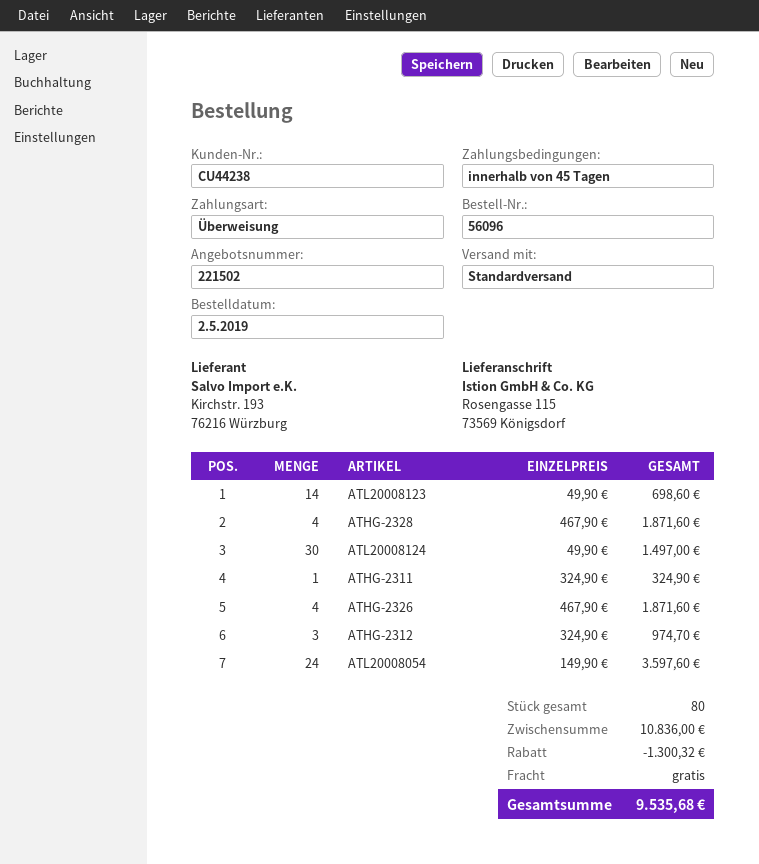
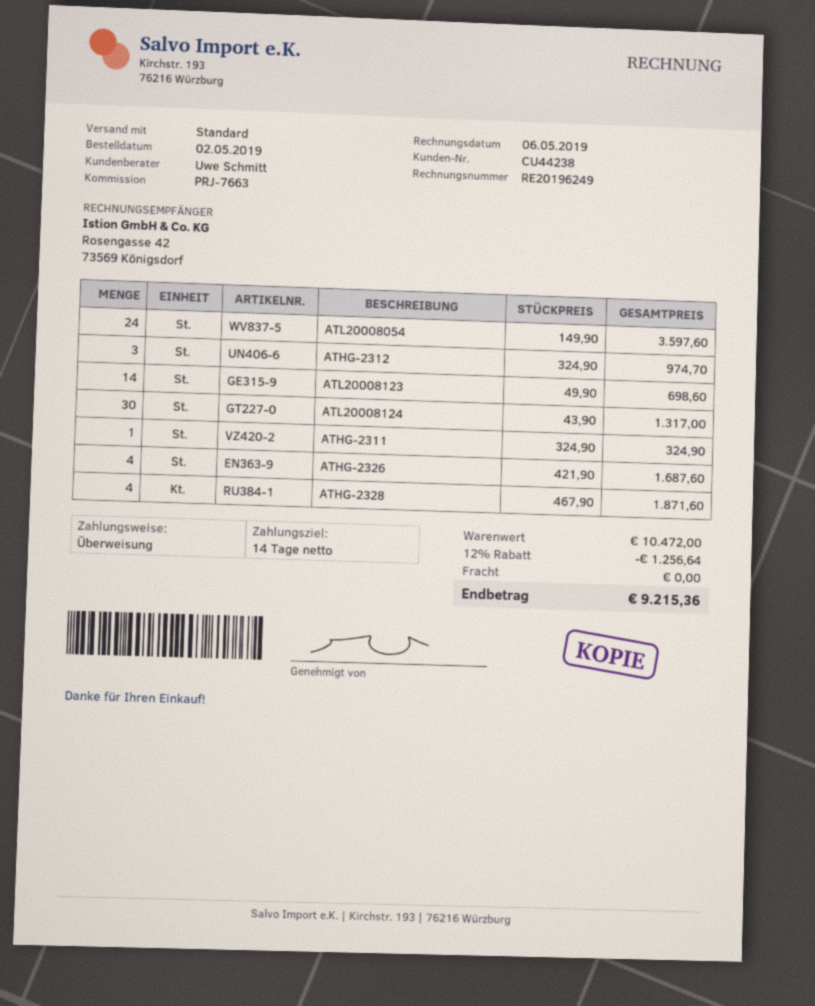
payment terms: 45 days -> 14 days
ATL20008124: 30 x 49.90 = 1497.00 -> 30 x 43.90 = 1317.00
ATHG-2326: 4 x 467.90 = 1871.60 -> 4 x 421.90 = 1687.60
subtotal: 10836.00 -> 10472.00
discount: 1300.32 -> 1256.64
total: 9535.68 -> 9215.36

